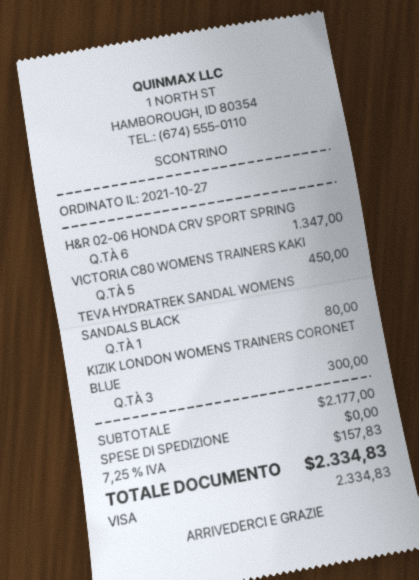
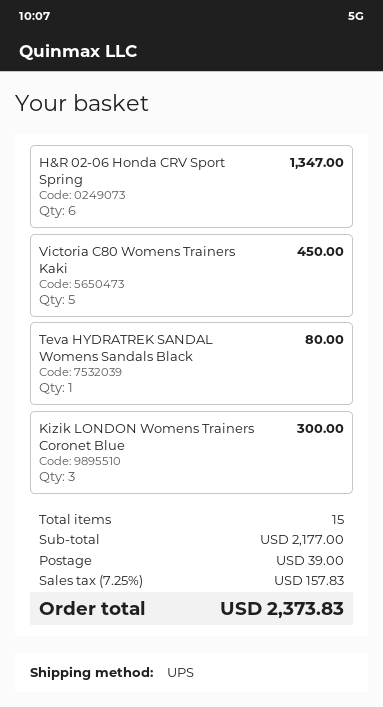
shipping: 0.00 -> 39.00
total: 2334.83 -> 2373.83

